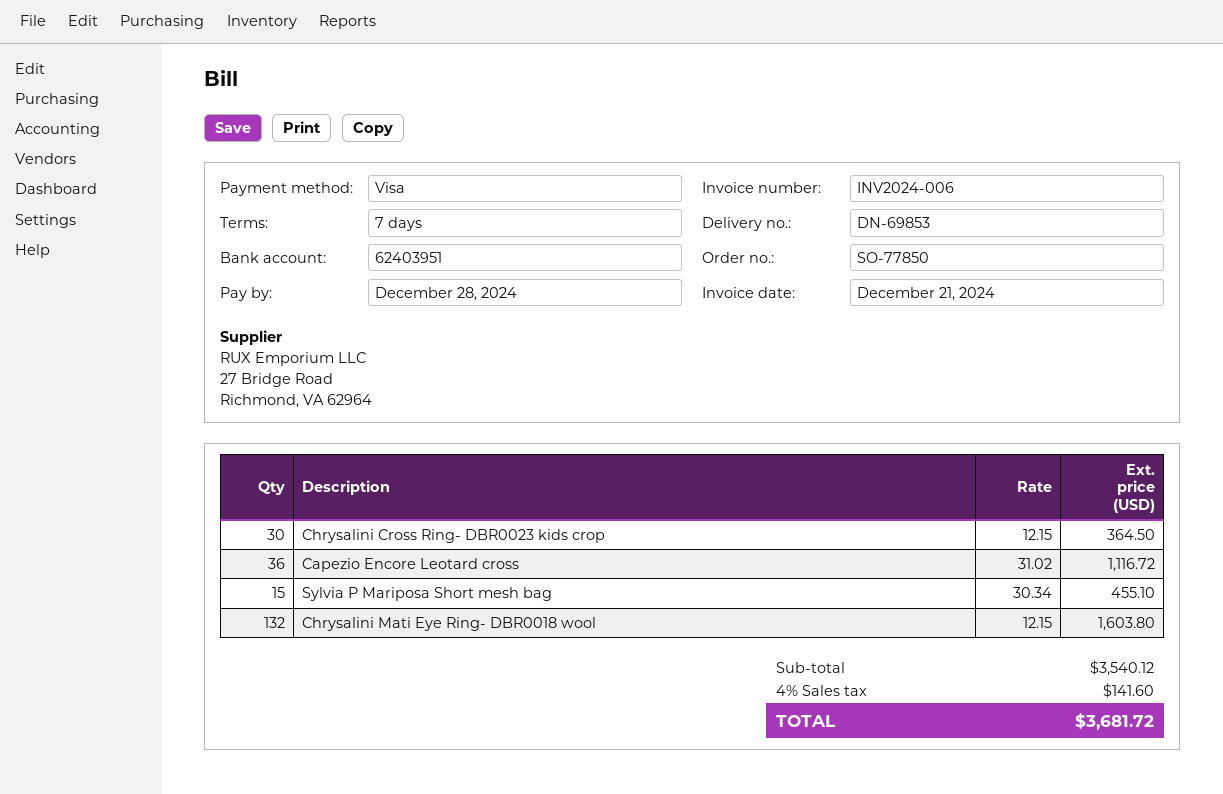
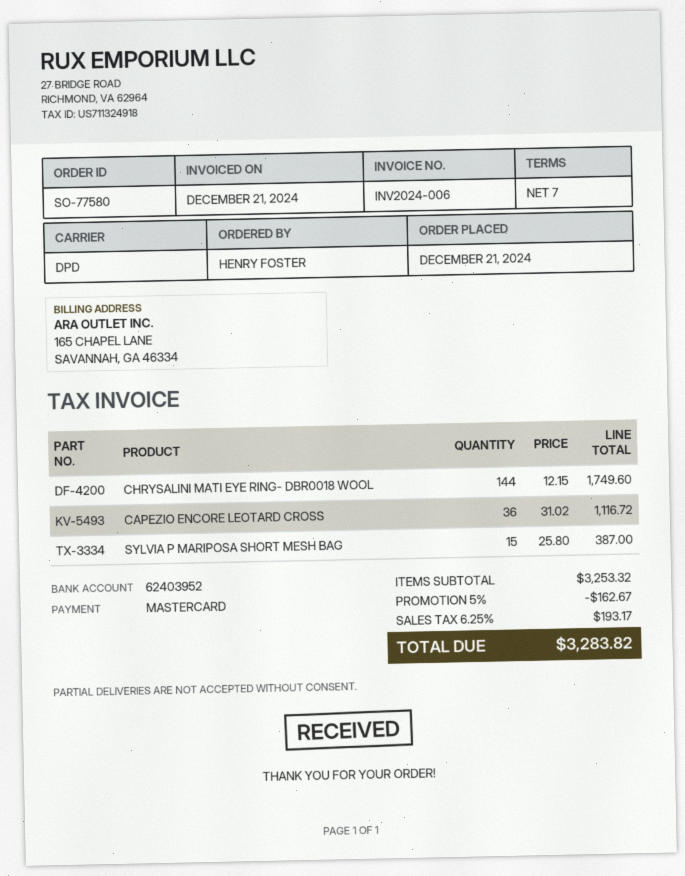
order number: SO-77850 -> SO-77580
payment method: Visa -> Mastercard
bank account: 62403951 -> 62403952
Chrysalini Cross Ring- DBR0023 kids crop: 30 x 12.15 = 364.50 -> none
Sylvia P Mariposa Short mesh bag: 15 x 30.34 = 455.10 -> 15 x 25.80 = 387.00
Chrysalini Mati Eye Ring- DBR0018 wool: 132 x 12.15 = 1603.80 -> 144 x 12.15 = 1749.60
subtotal: 3540.12 -> 3253.32
discount: none -> 5% = 162.67
tax: 4% = 141.60 -> 6.25% = 193.17
total: 3681.72 -> 3283.82

